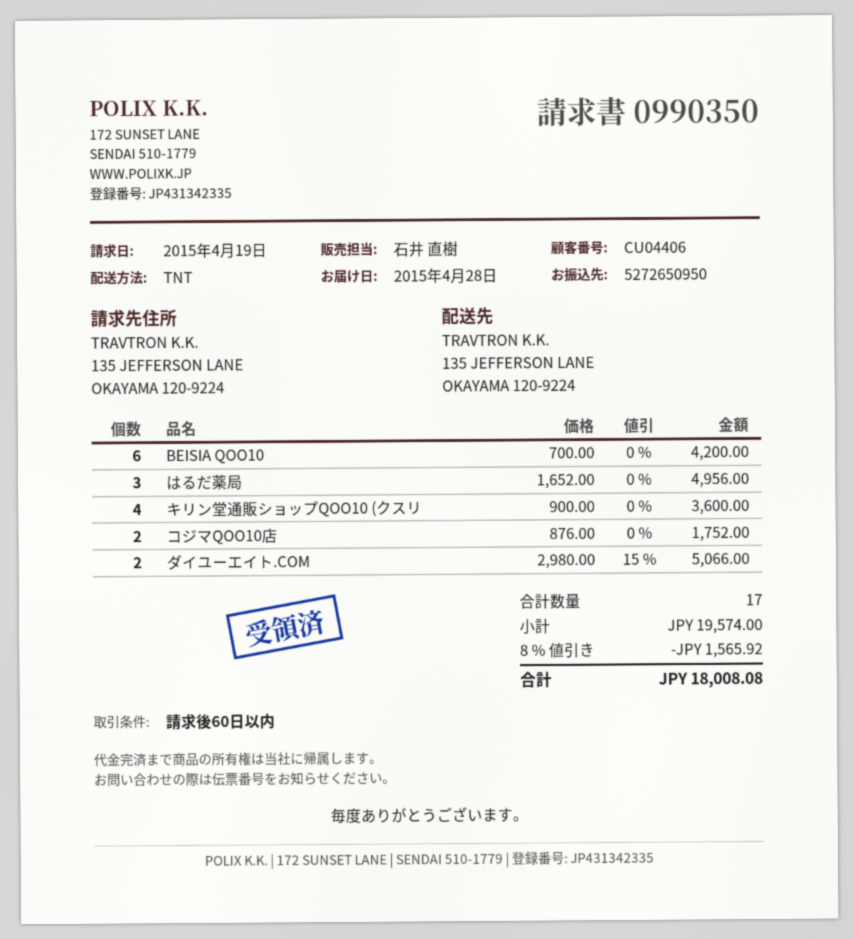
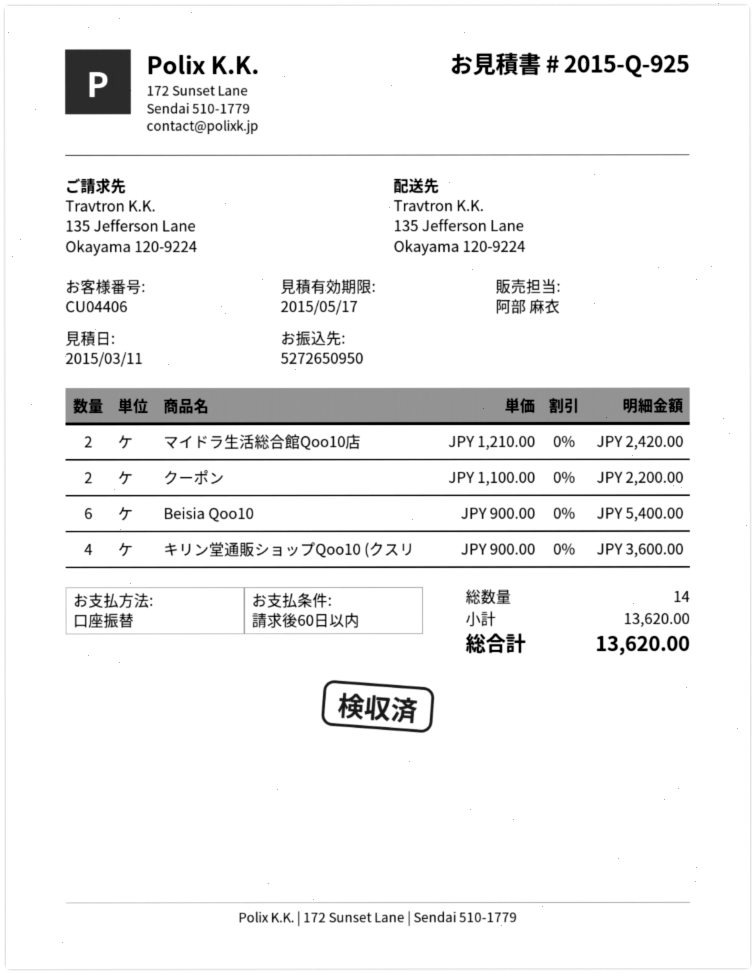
sales rep: 石井 直樹 -> 阿部 麻衣
BEISIA QOO10: 6 x 700.00 = 4200.00 -> 6 x 900.00 = 5400.00
はるだ薬局: 3 x 1652.00 = 4956.00 -> none
コジマQOO10店: 2 x 876.00 = 1752.00 -> none
ダイユーエイト.COM: 2 x 2980.00 - 15% = 5066.00 -> none
マイドラ生活総合館Qoo10店: none -> 2 x 1210.00 = 2420.00
クーポン: none -> 2 x 1100.00 = 2200.00
total quantity: 17 -> 14
subtotal: 19574.00 -> 13620.00
discount: 8% = 1565.92 -> none
total: 18008.08 -> 13620.00

